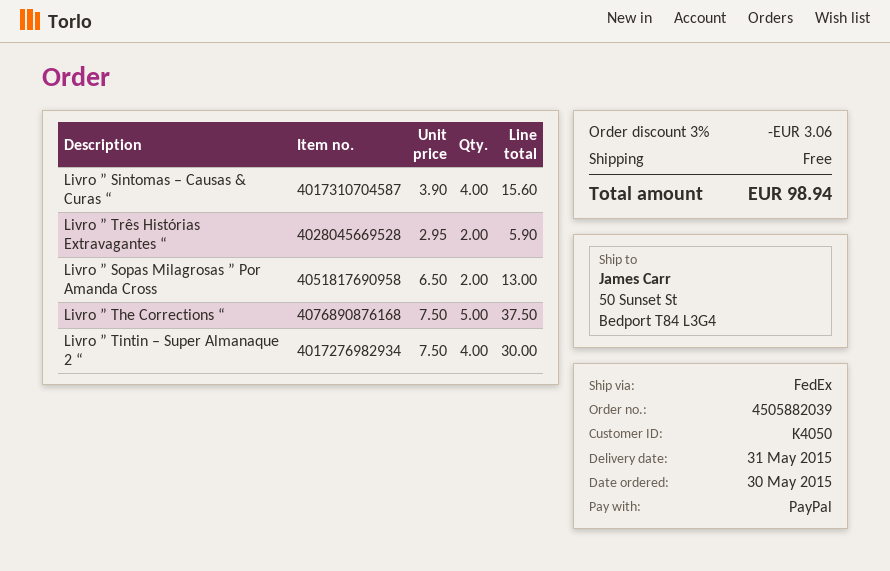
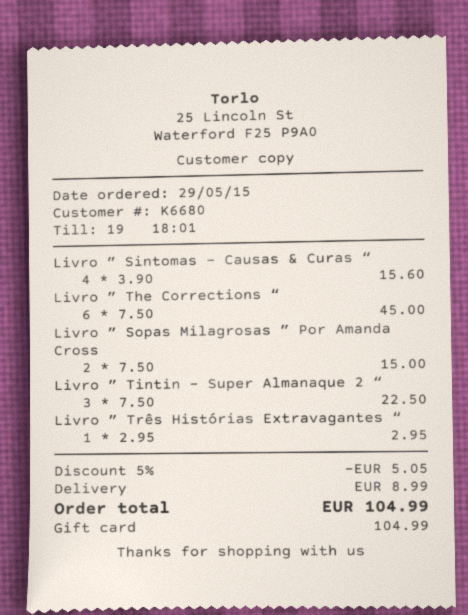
order date: 2015-05-30 -> 2015-05-29
customer number: K4050 -> K6680
payment method: PayPal -> gift card
Livro ” Três Histórias Extravagantes “: 2 x 2.95 = 5.90 -> 1 x 2.95 = 2.95
Livro ” Sopas Milagrosas ” Por Amanda Cross: 2 x 6.50 = 13.00 -> 2 x 7.50 = 15.00
Livro ” The Corrections “: 5 x 7.50 = 37.50 -> 6 x 7.50 = 45.00
Livro ” Tintin – Super Almanaque 2 “: 4 x 7.50 = 30.00 -> 3 x 7.50 = 22.50
discount: 3% = 3.06 -> 5% = 5.05
shipping: 0.00 -> 8.99
total: 98.94 -> 104.99

